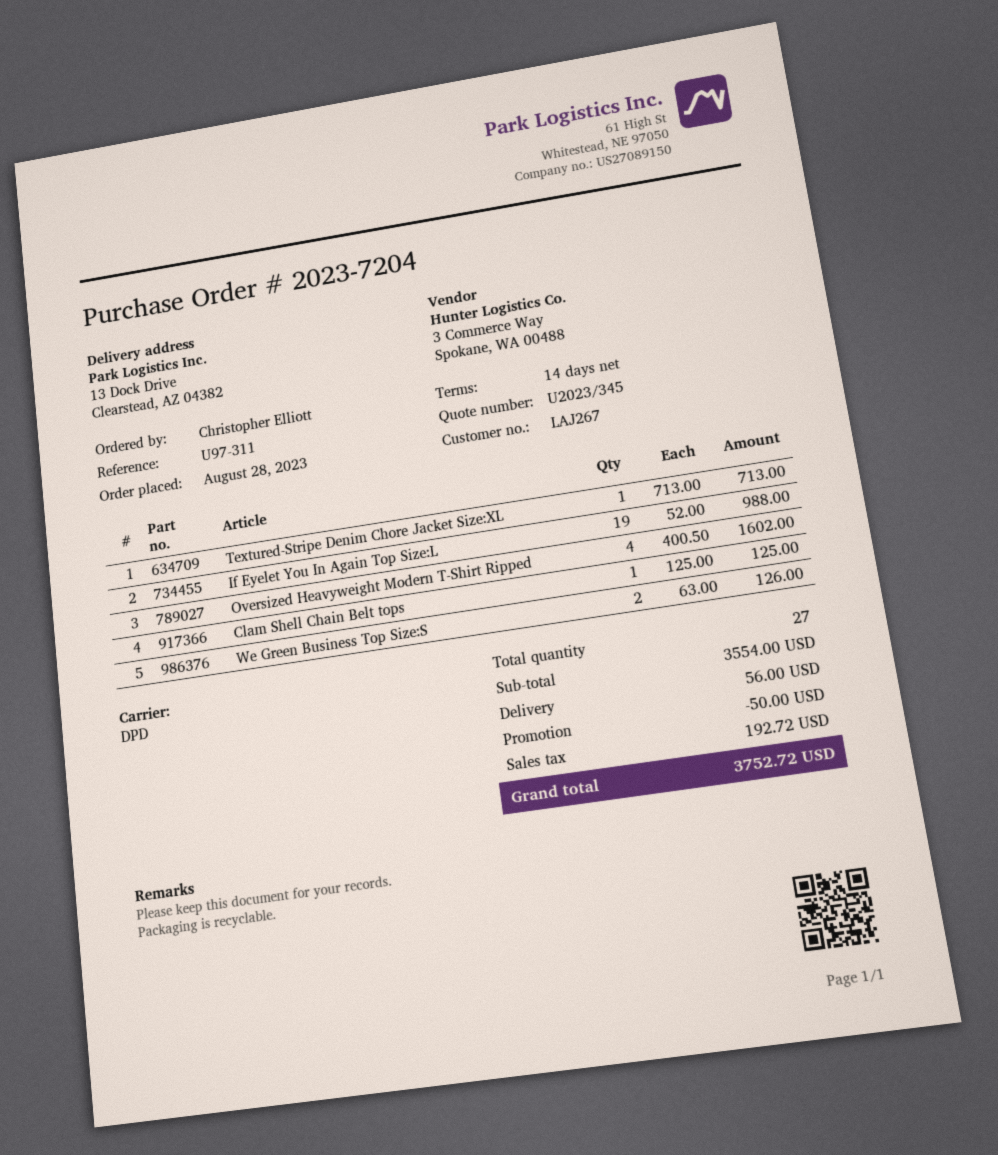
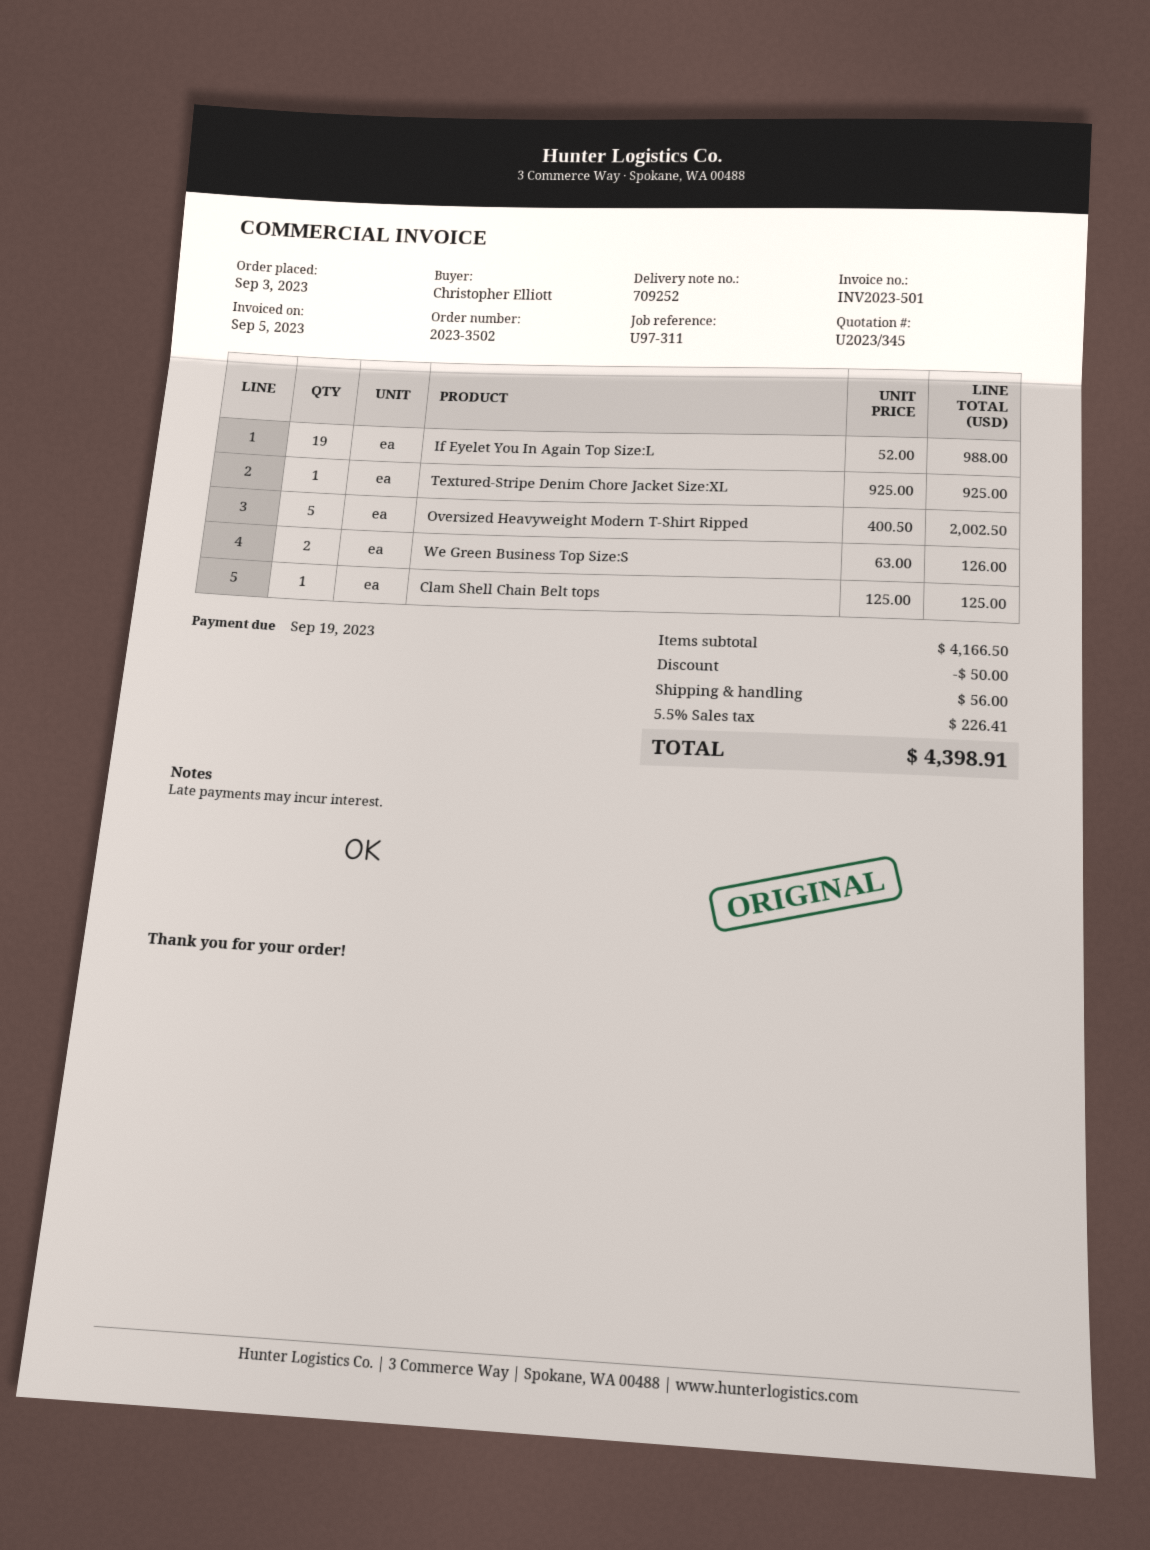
order number: 2023-7204 -> 2023-3502
order date: 2023-08-28 -> 2023-09-03
Textured-Stripe Denim Chore Jacket Size:XL: 1 x 713.00 = 713.00 -> 1 x 925.00 = 925.00
Oversized Heavyweight Modern T-Shirt Ripped: 4 x 400.50 = 1602.00 -> 5 x 400.50 = 2002.50
subtotal: 3554.00 -> 4166.50
tax: 192.72 -> 226.41
total: 3752.72 -> 4398.91

